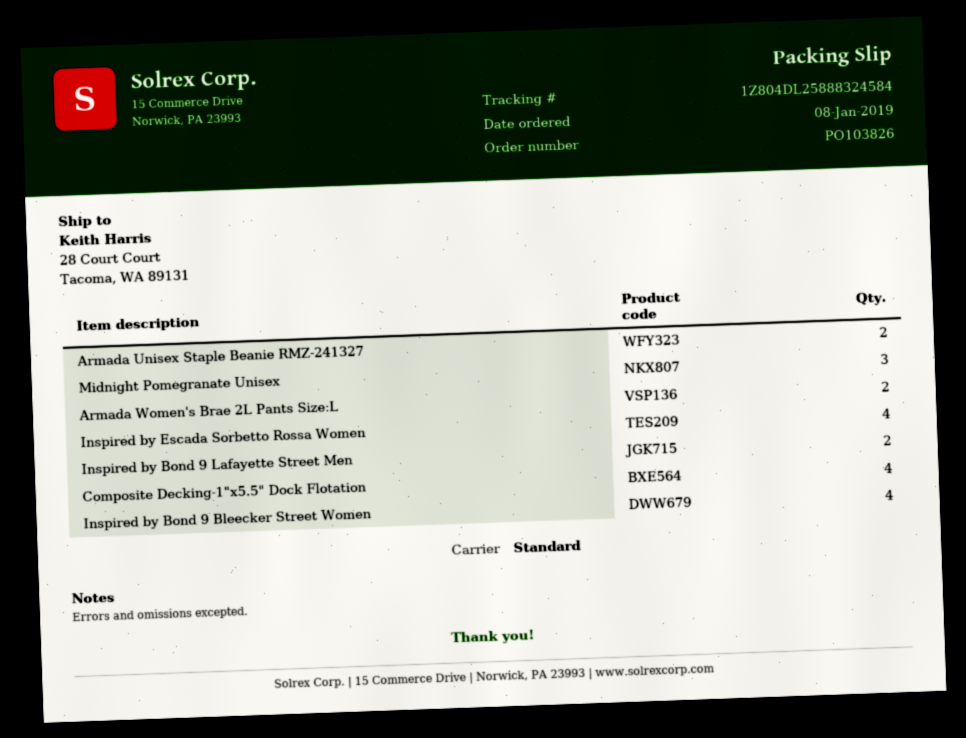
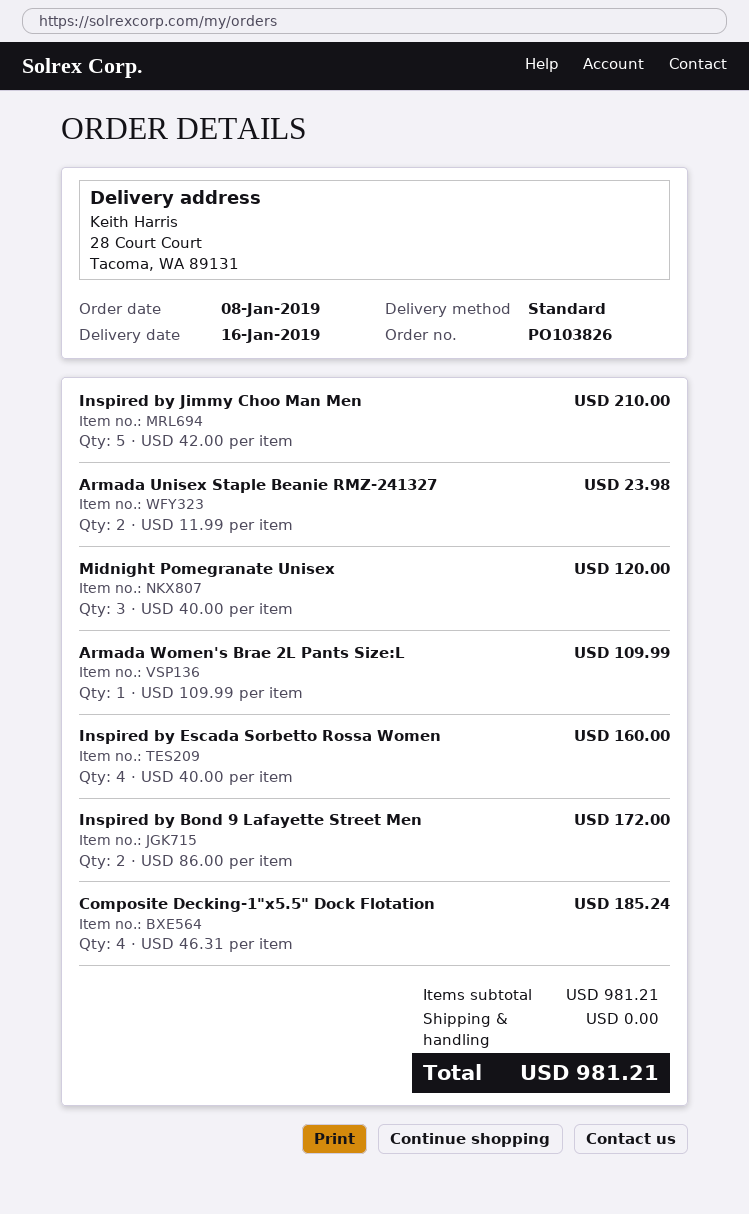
Armada Women's Brae 2L Pants Size:L: 2 -> 1
Inspired by Bond 9 Bleecker Street Women: 4 -> none
Inspired by Jimmy Choo Man Men: none -> 5

